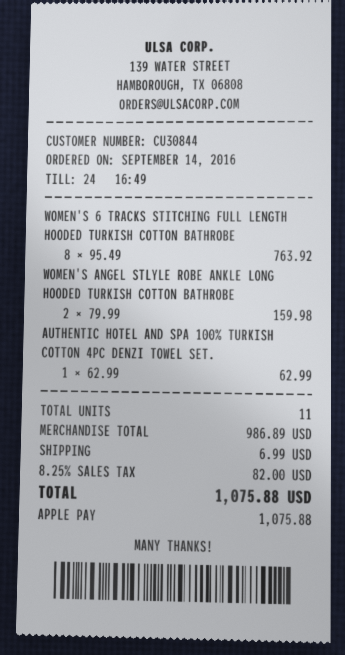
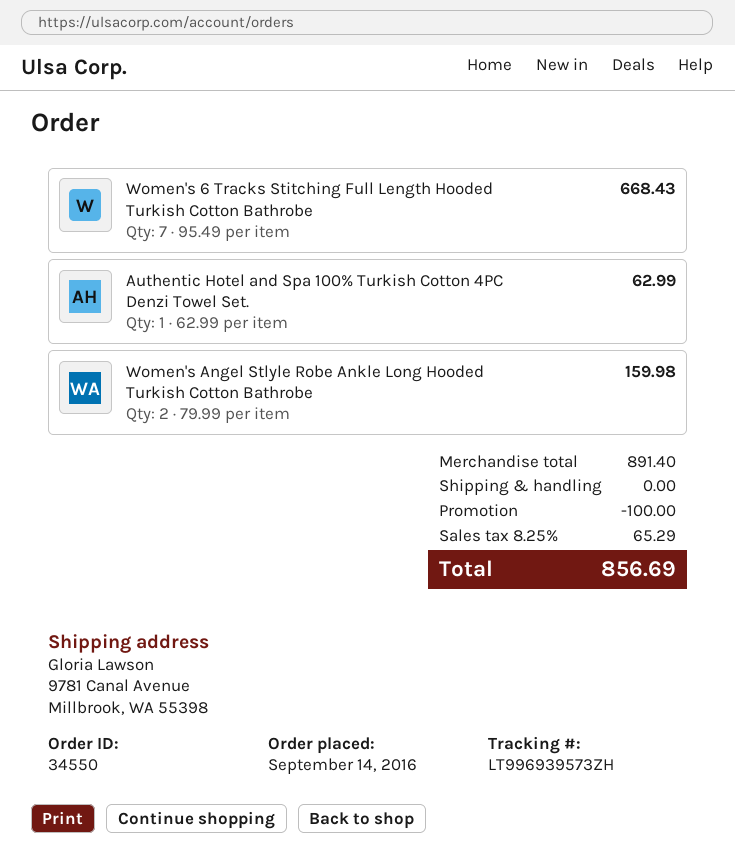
WOMEN'S 6 TRACKS STITCHING FULL LENGTH HOODED TURKISH COTTON BATHROBE: 8 x 95.49 = 763.92 -> 7 x 95.49 = 668.43
subtotal: 986.89 -> 891.40
discount: none -> 100.00
shipping: 6.99 -> 0.00
tax: 8.25% = 82.00 -> 8.25% = 65.29
total: 1075.88 -> 856.69

